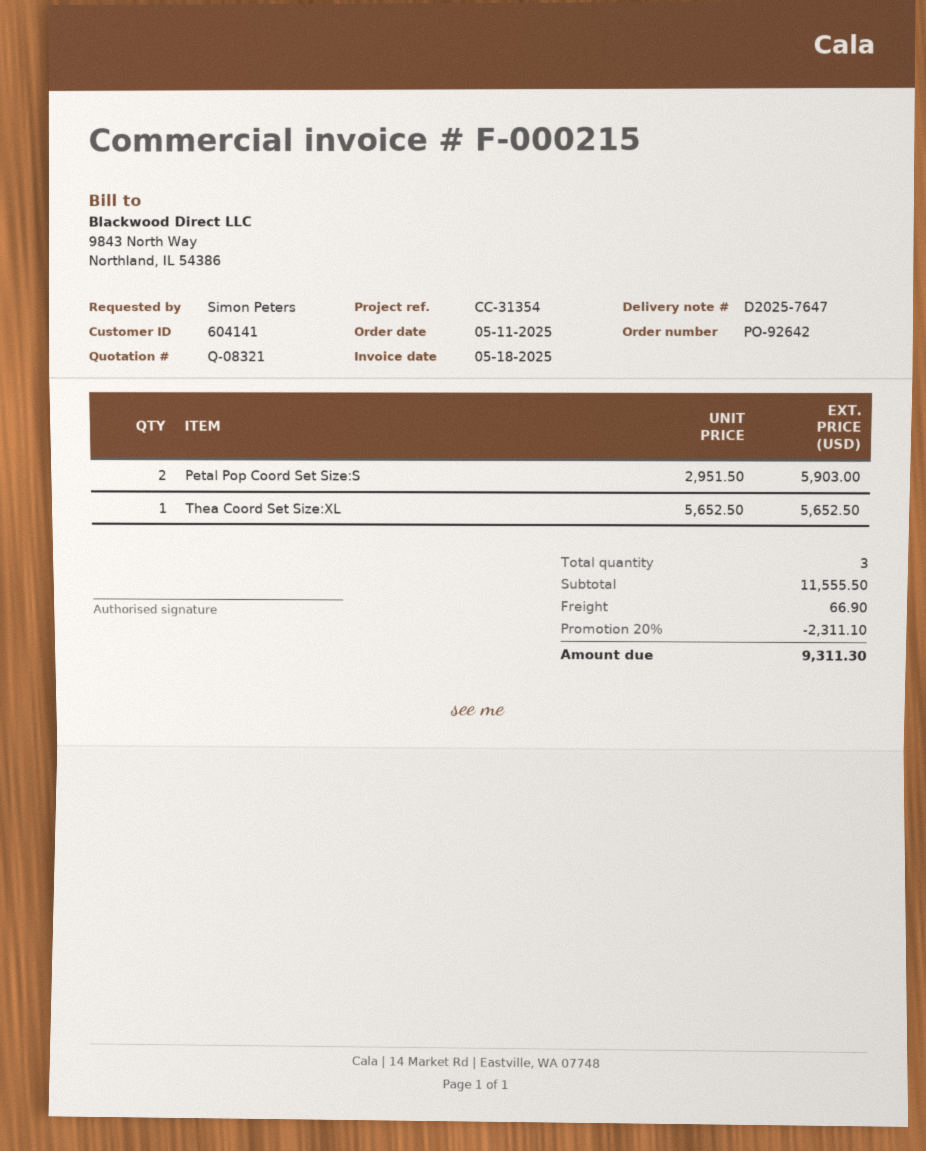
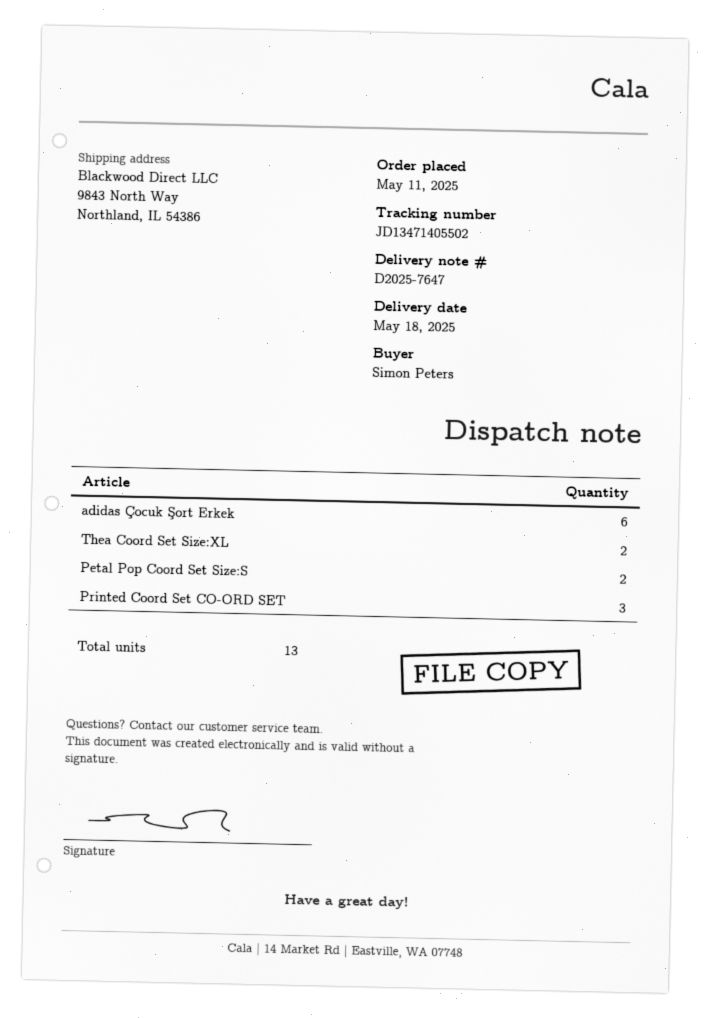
Thea Coord Set Size:XL: 1 -> 2
adidas Çocuk Şort Erkek: none -> 6
Printed Coord Set CO-ORD SET: none -> 3
total quantity: 3 -> 13

